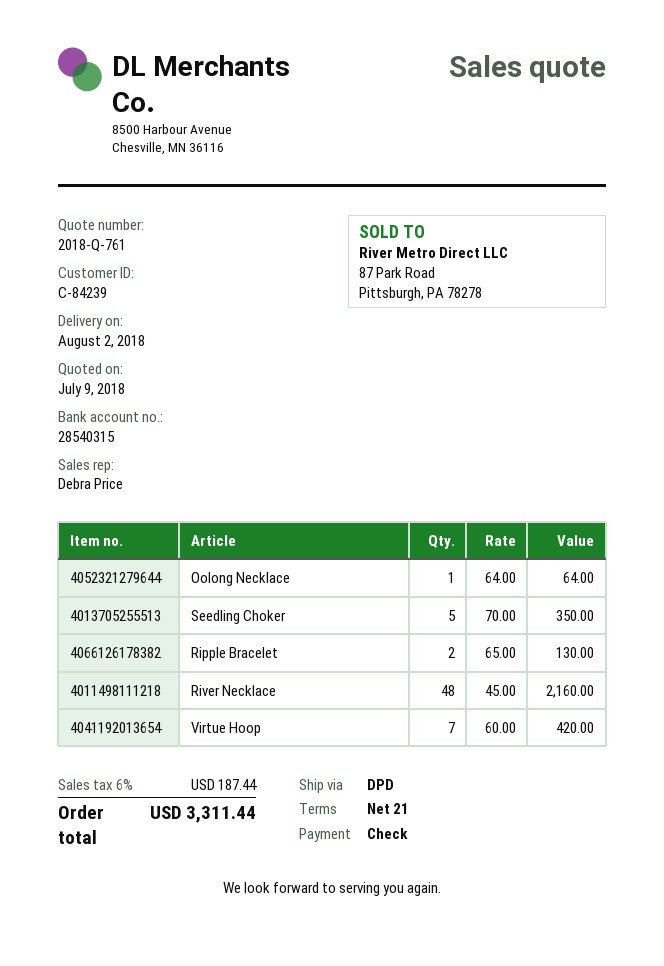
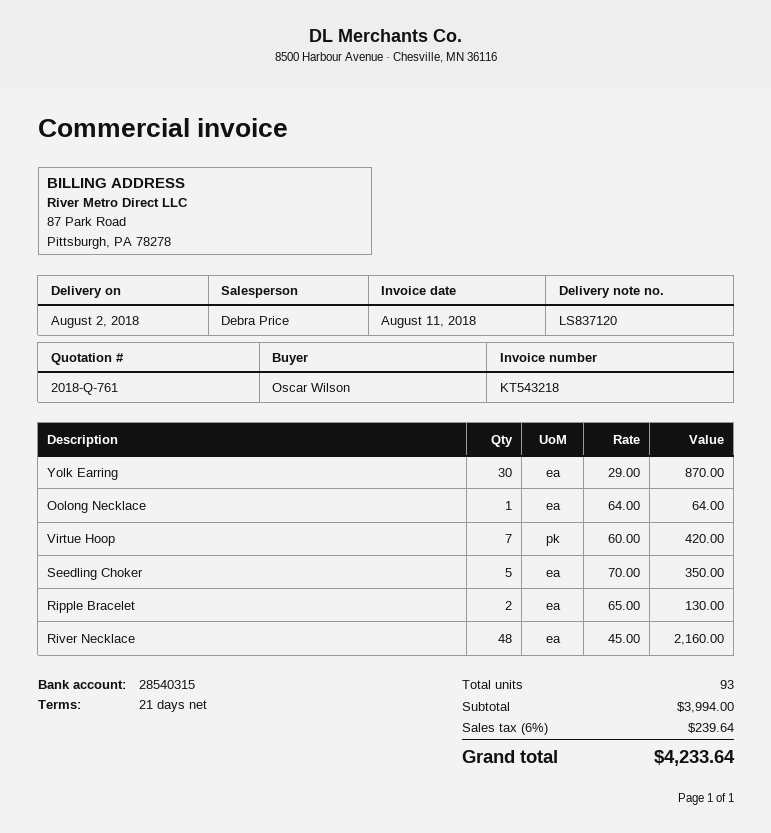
Yolk Earring: none -> 30 x 29.00 = 870.00
tax: 6% = 187.44 -> 6% = 239.64
total: 3311.44 -> 4233.64

